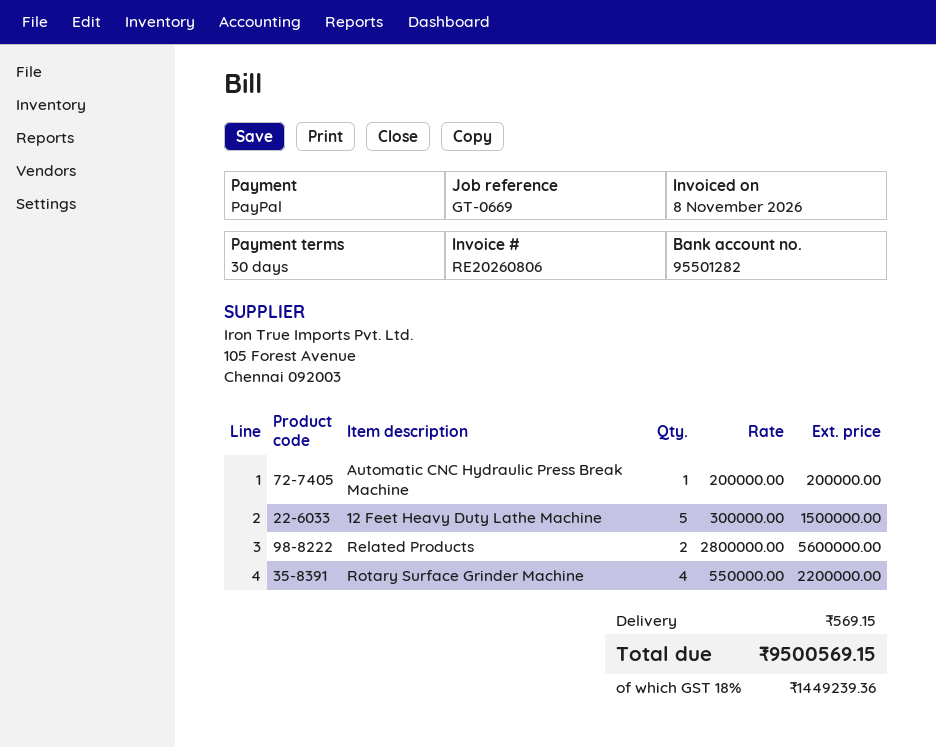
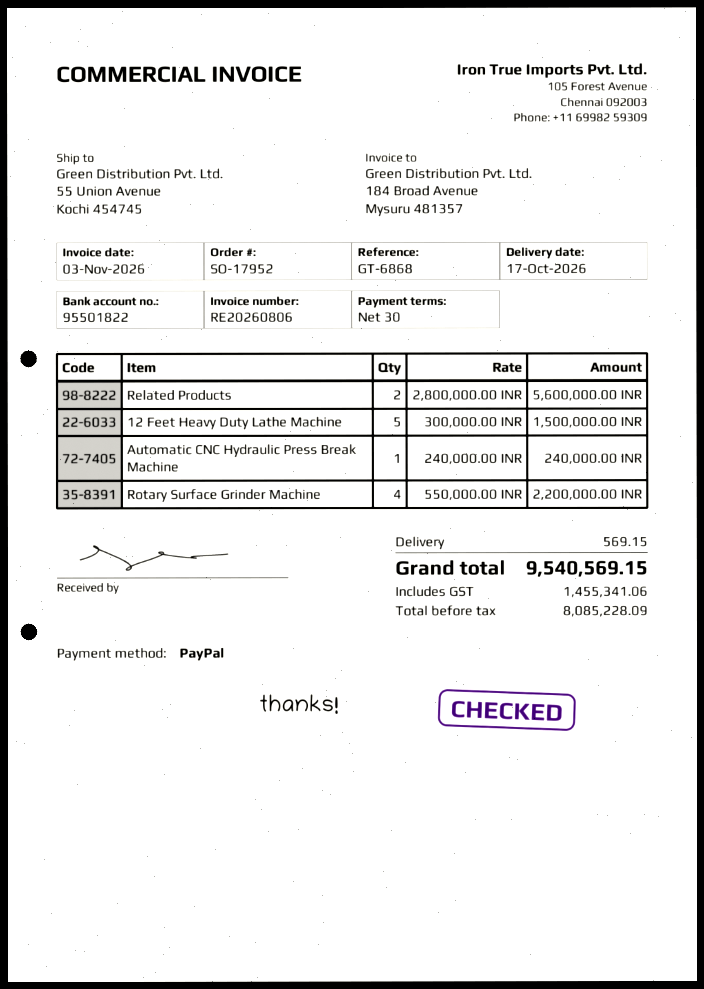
invoice date: 2026-11-08 -> 2026-11-03
reference: GT-0669 -> GT-6868
bank account: 95501282 -> 95501822
Automatic CNC Hydraulic Press Break Machine: 1 x 200000.00 = 200000.00 -> 1 x 240000.00 = 240000.00
tax: 1449239.36 -> 1455341.06
total: 9500569.15 -> 9540569.15

